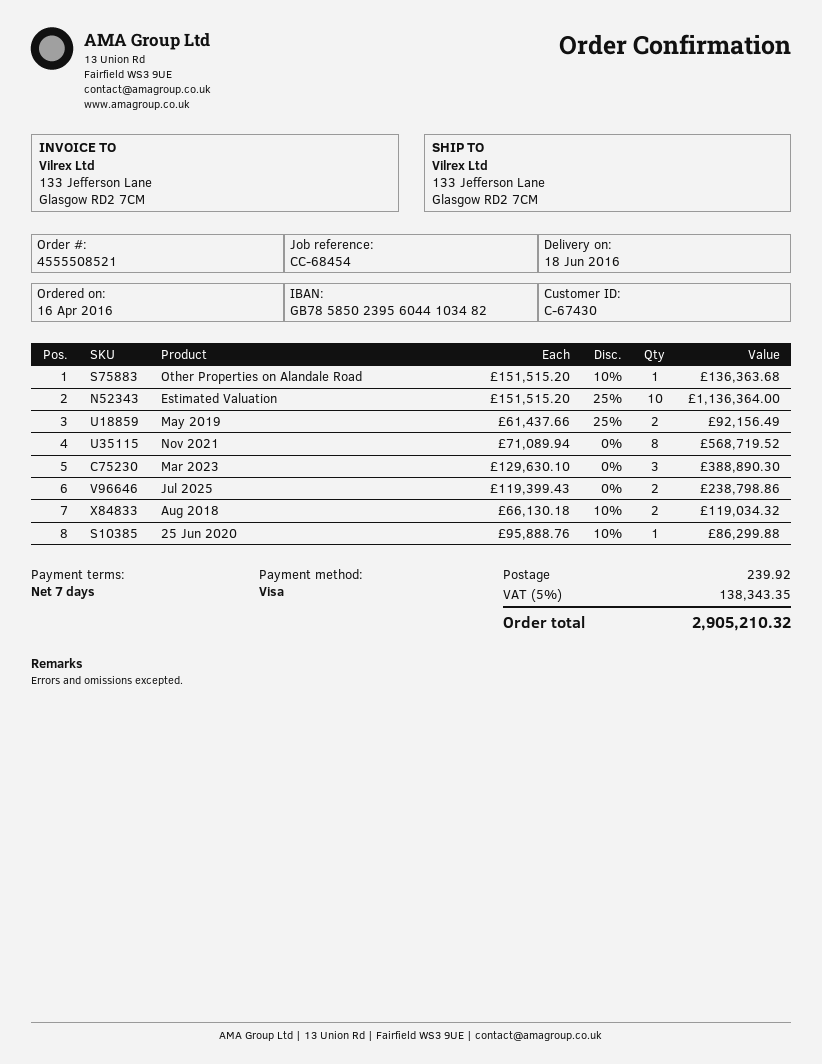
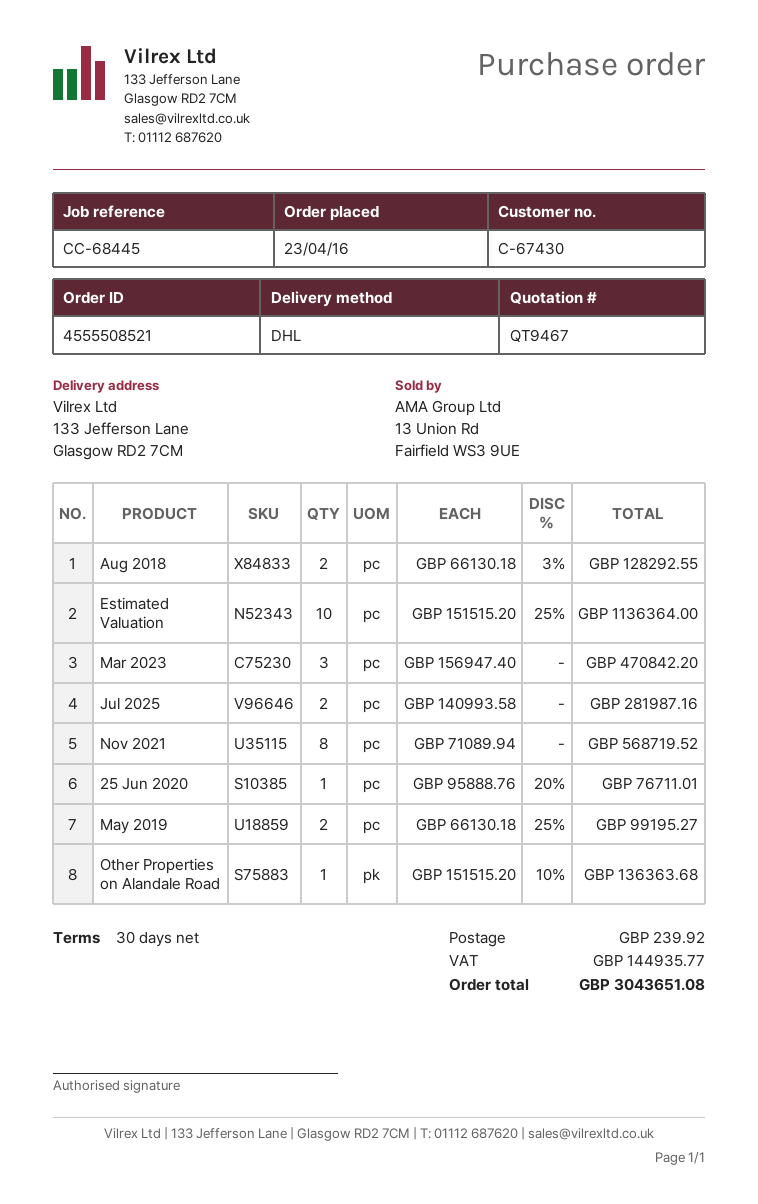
order date: 2016-04-16 -> 2016-04-23
payment terms: 7 days -> 30 days
reference: CC-68454 -> CC-68445
May 2019: 2 x 61437.66 - 25% = 92156.49 -> 2 x 66130.18 - 25% = 99195.27
Mar 2023: 3 x 129630.10 = 388890.30 -> 3 x 156947.40 = 470842.20
Jul 2025: 2 x 119399.43 = 238798.86 -> 2 x 140993.58 = 281987.16
Aug 2018: 2 x 66130.18 - 10% = 119034.32 -> 2 x 66130.18 - 3% = 128292.55
25 Jun 2020: 1 x 95888.76 - 10% = 86299.88 -> 1 x 95888.76 - 20% = 76711.01
tax: 138343.35 -> 144935.77
total: 2905210.32 -> 3043651.08

